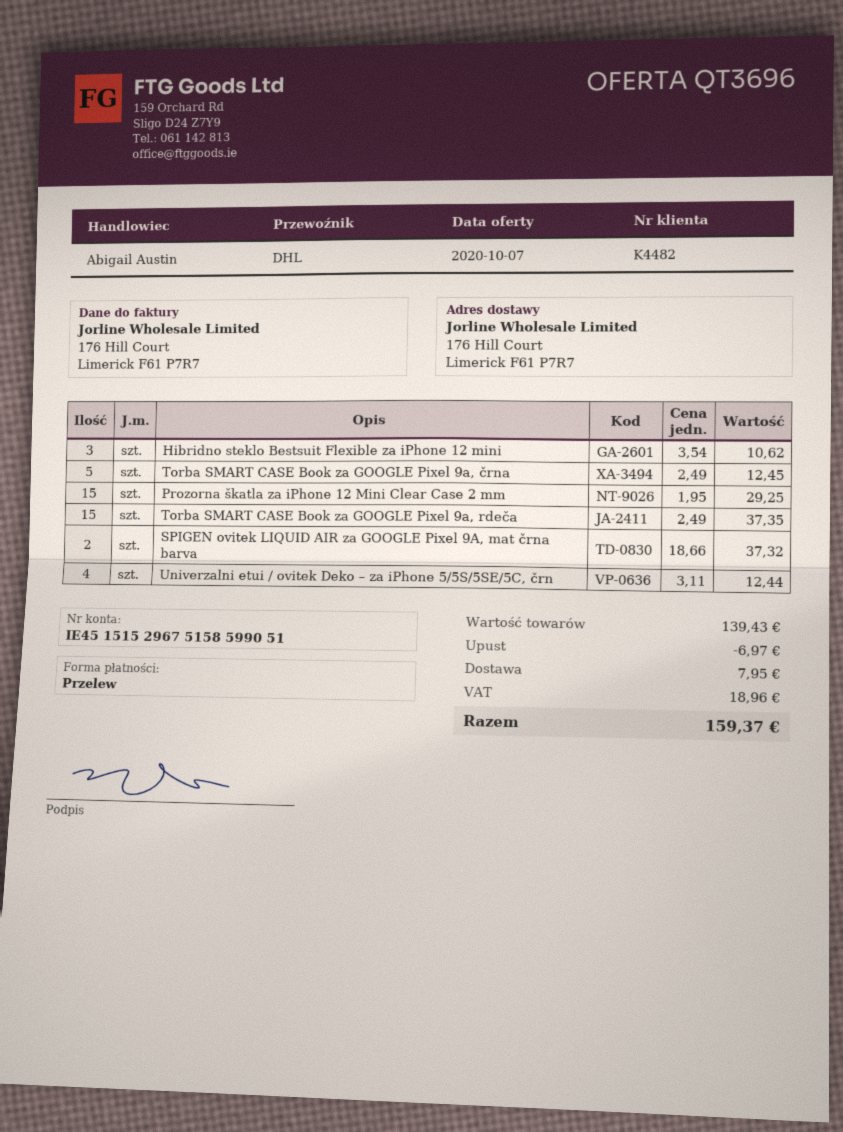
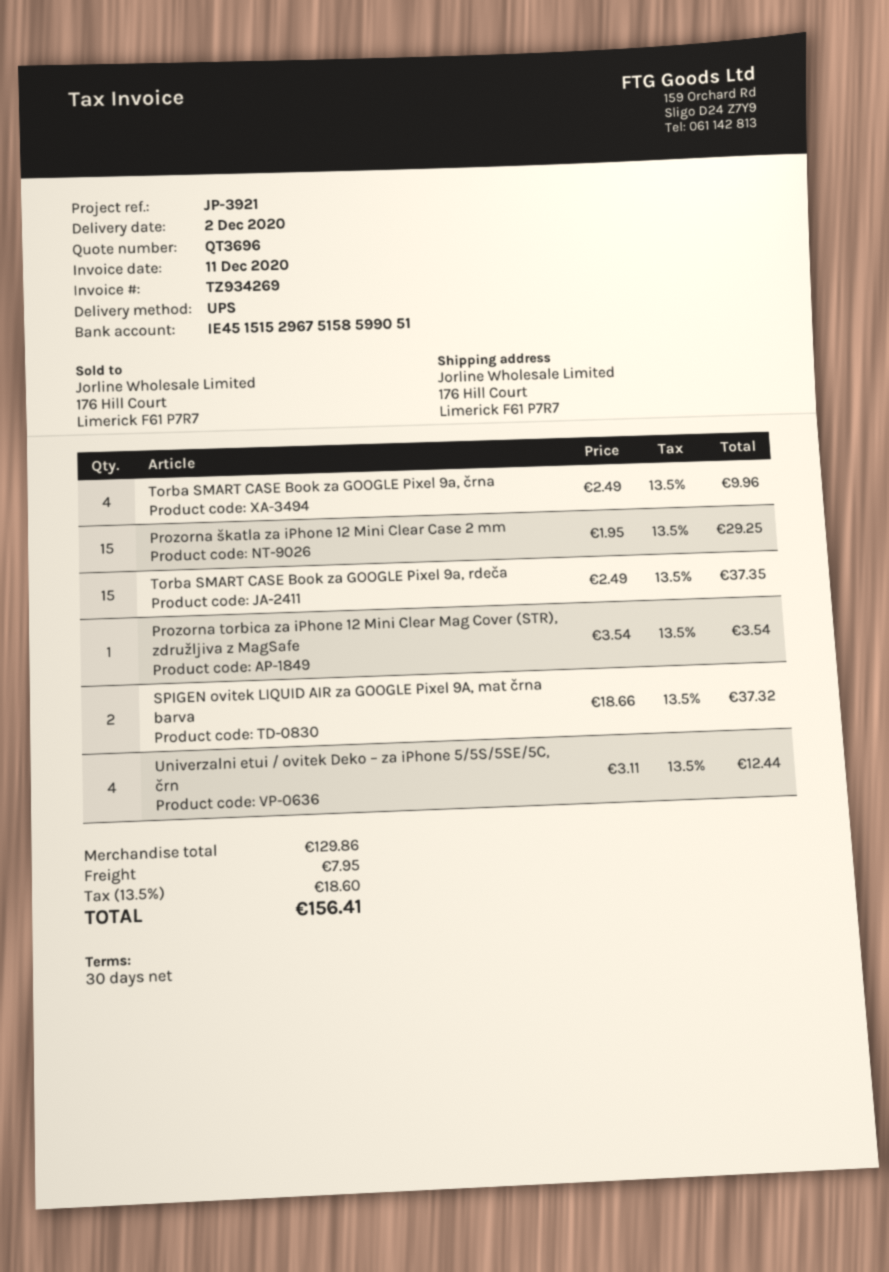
shipping method: DHL -> UPS
Hibridno steklo Bestsuit Flexible za iPhone 12 mini: 3 x 3.54 = 10.62 -> none
Torba SMART CASE Book za GOOGLE Pixel 9a, črna: 5 x 2.49 = 12.45 -> 4 x 2.49 = 9.96
Prozorna torbica za iPhone 12 Mini Clear Mag Cover (STR), združljiva z MagSafe: none -> 1 x 3.54 = 3.54
subtotal: 139.43 -> 129.86
discount: 6.97 -> none
tax: 18.96 -> 18.60
total: 159.37 -> 156.41

